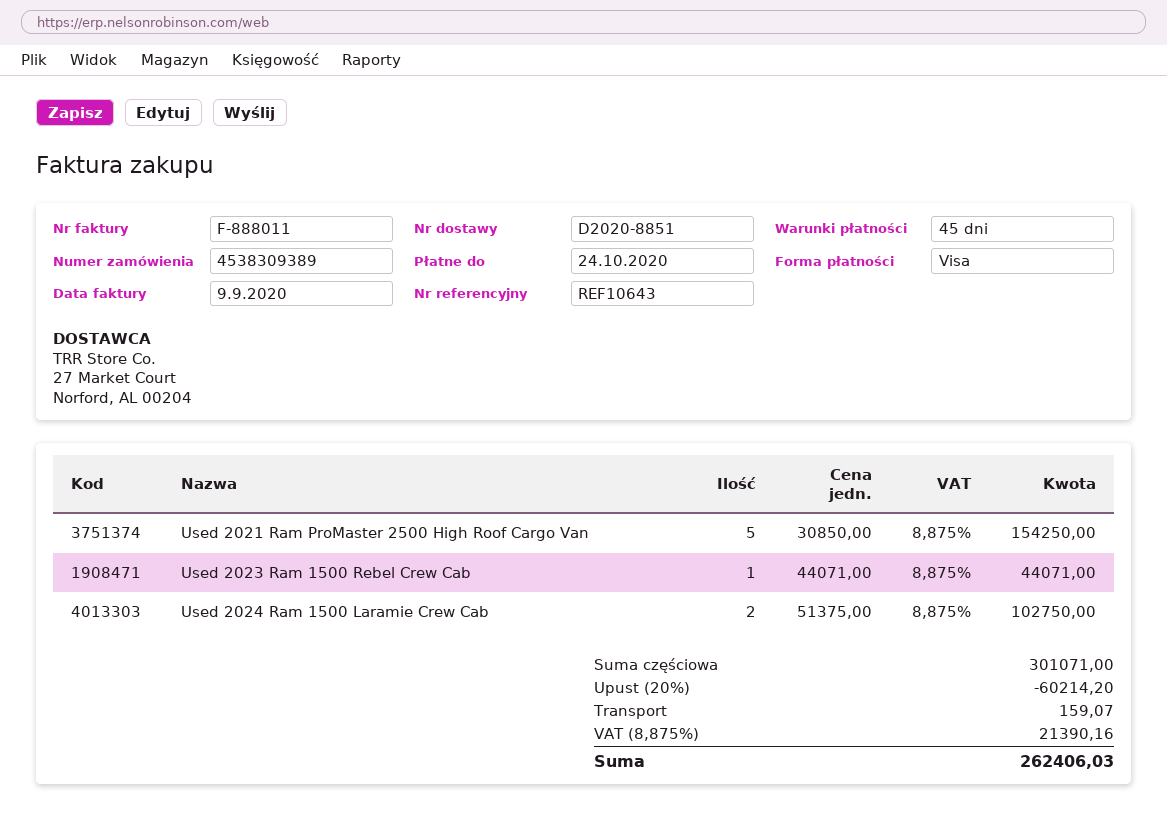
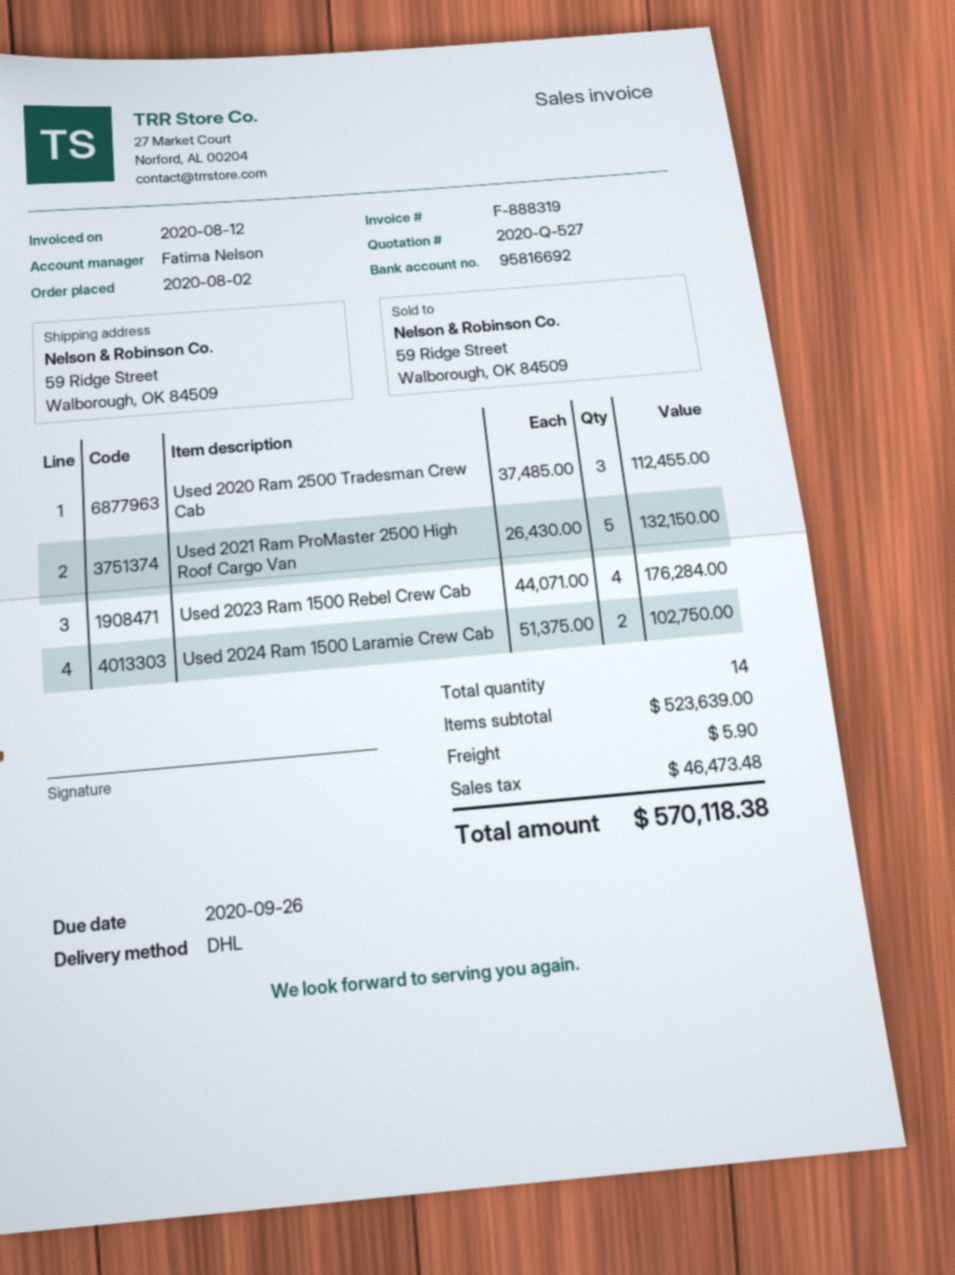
invoice number: F-888011 -> F-888319
invoice date: 2020-09-09 -> 2020-08-12
due date: 2020-10-24 -> 2020-09-26
Used 2021 Ram ProMaster 2500 High Roof Cargo Van: 5 x 30850.00 = 154250.00 -> 5 x 26430.00 = 132150.00
Used 2023 Ram 1500 Rebel Crew Cab: 1 x 44071.00 = 44071.00 -> 4 x 44071.00 = 176284.00
Used 2020 Ram 2500 Tradesman Crew Cab: none -> 3 x 37485.00 = 112455.00
subtotal: 301071.00 -> 523639.00
discount: 20% = 60214.20 -> none
shipping: 159.07 -> 5.90
tax: 21390.16 -> 46473.48
total: 262406.03 -> 570118.38

